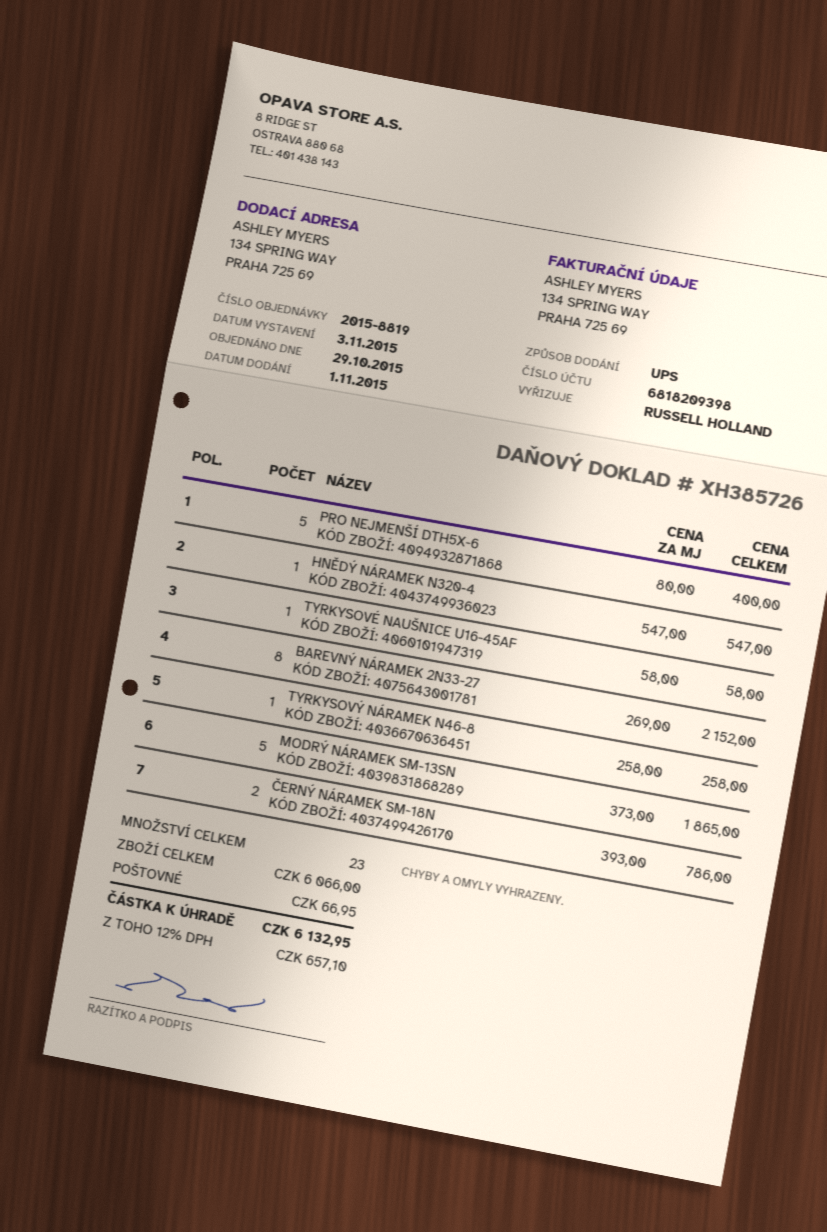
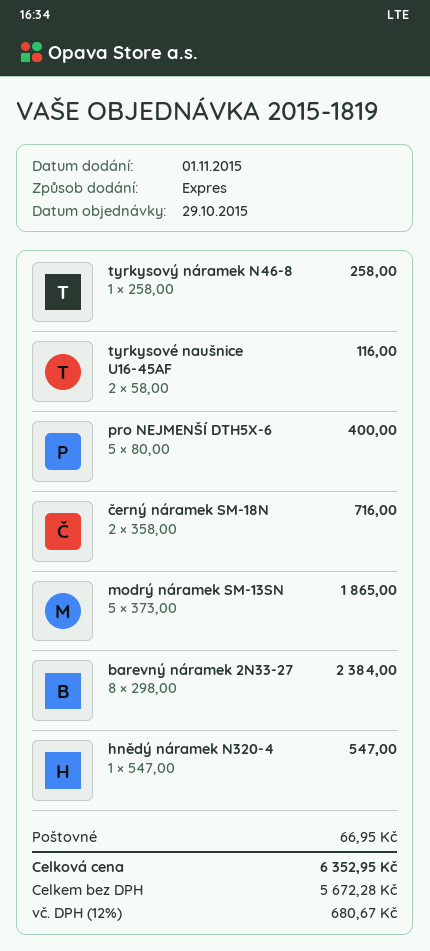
order number: 2015-8819 -> 2015-1819
shipping method: UPS -> express
TYRKYSOVÉ NAUŠNICE U16-45AF: 1 x 58.00 = 58.00 -> 2 x 58.00 = 116.00
BAREVNÝ NÁRAMEK 2N33-27: 8 x 269.00 = 2152.00 -> 8 x 298.00 = 2384.00
ČERNÝ NÁRAMEK SM-18N: 2 x 393.00 = 786.00 -> 2 x 358.00 = 716.00
tax: 12% = 657.10 -> 12% = 680.67
total: 6132.95 -> 6352.95

